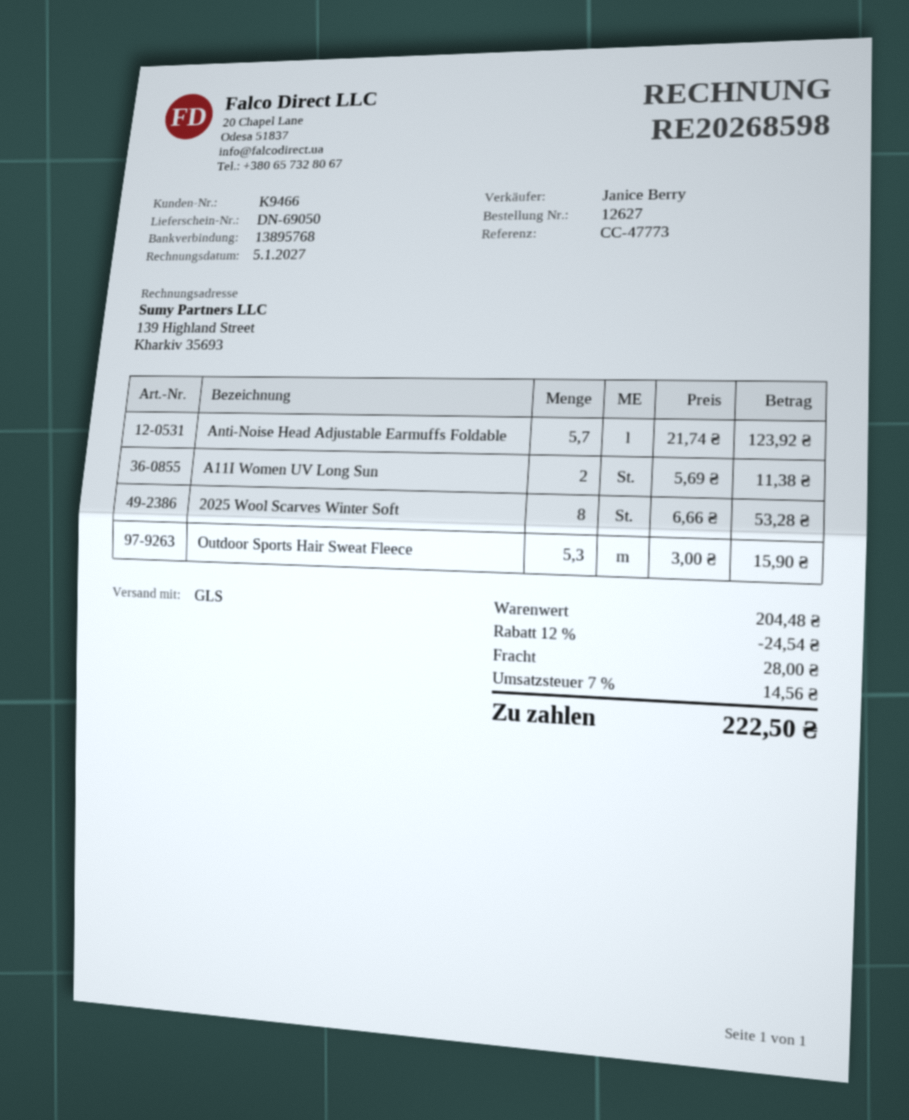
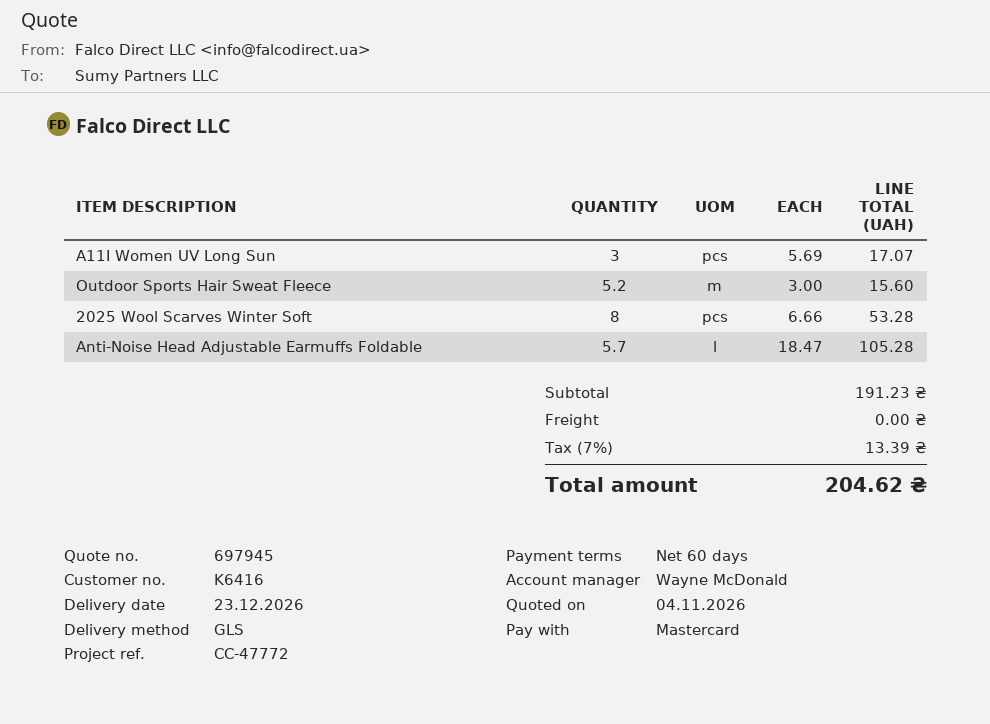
customer number: K9466 -> K6416
reference: CC-47773 -> CC-47772
sales rep: Janice Berry -> Wayne McDonald
Anti-Noise Head Adjustable Earmuffs Foldable: 5.7 x 21.74 = 123.92 -> 5.7 x 18.47 = 105.28
A11I Women UV Long Sun: 2 x 5.69 = 11.38 -> 3 x 5.69 = 17.07
Outdoor Sports Hair Sweat Fleece: 5.3 x 3.00 = 15.90 -> 5.2 x 3.00 = 15.60
subtotal: 204.48 -> 191.23
discount: 12% = 24.54 -> none
shipping: 28.00 -> 0.00
tax: 7% = 14.56 -> 7% = 13.39
total: 222.50 -> 204.62

